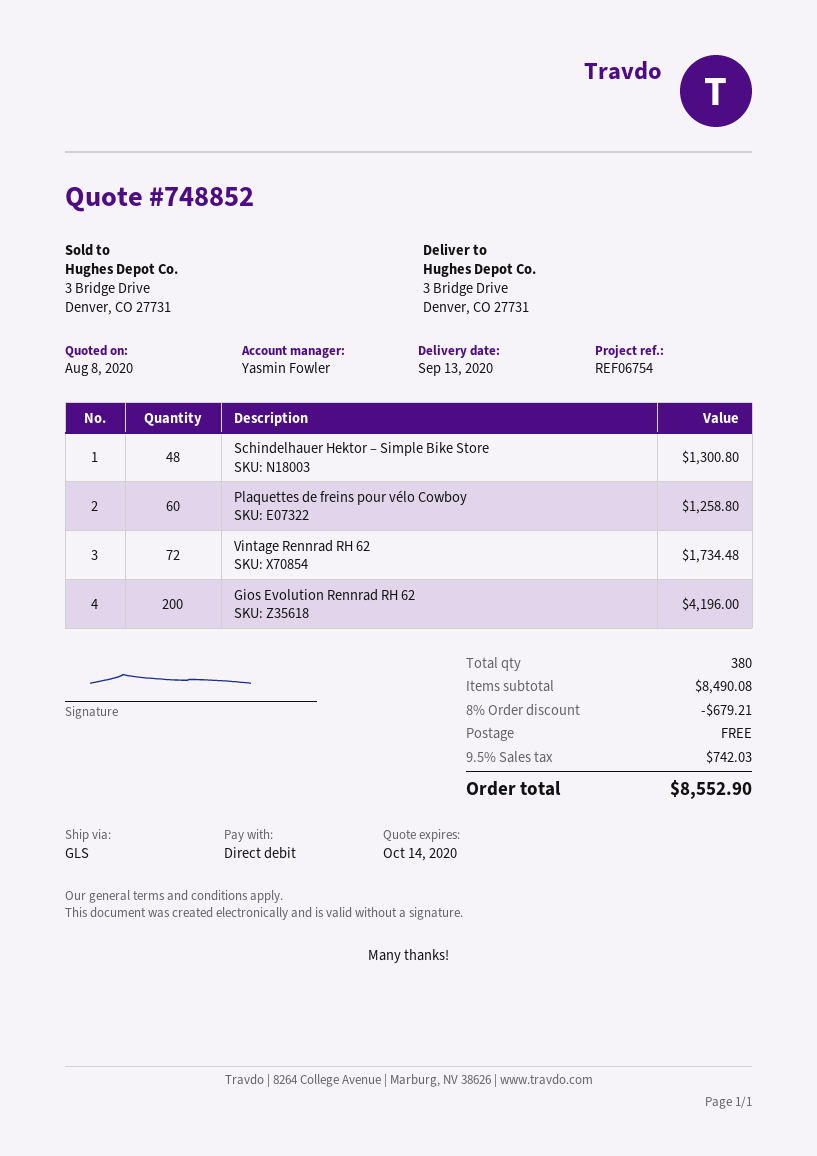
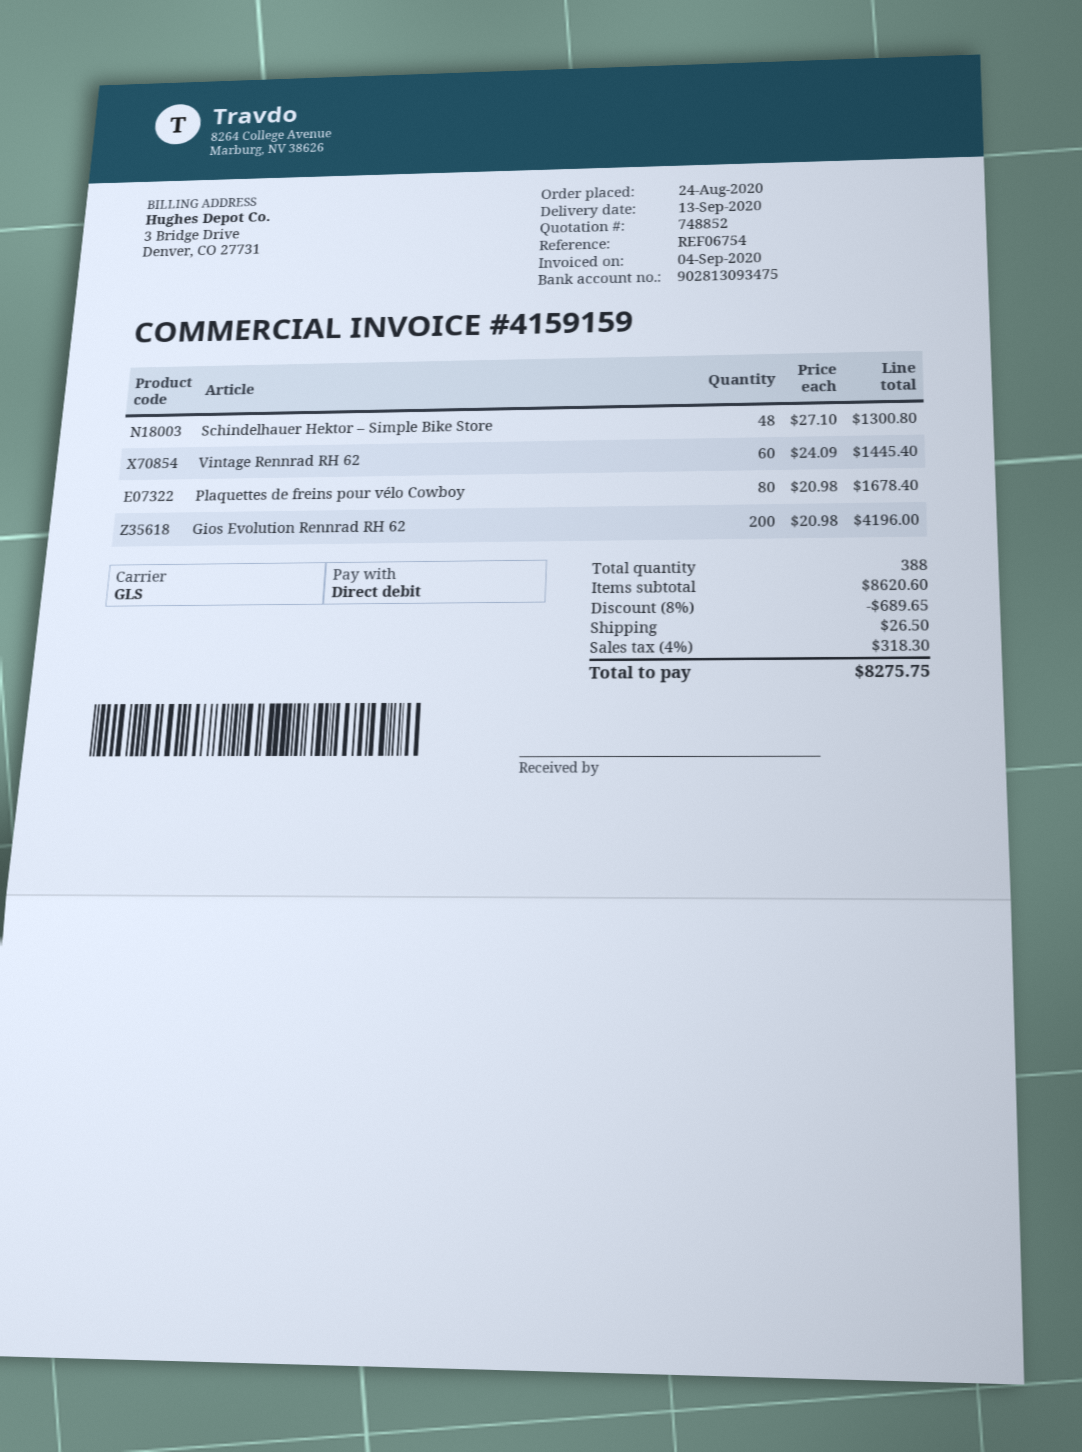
Plaquettes de freins pour vélo Cowboy: 60 for 1258.80 -> 80 for 1678.40
Vintage Rennrad RH 62: 72 for 1734.48 -> 60 for 1445.40
total quantity: 380 -> 388
subtotal: 8490.08 -> 8620.60
discount: 8% = 679.21 -> 8% = 689.65
shipping: 0.00 -> 26.50
tax: 9.5% = 742.03 -> 4% = 318.30
total: 8552.90 -> 8275.75

